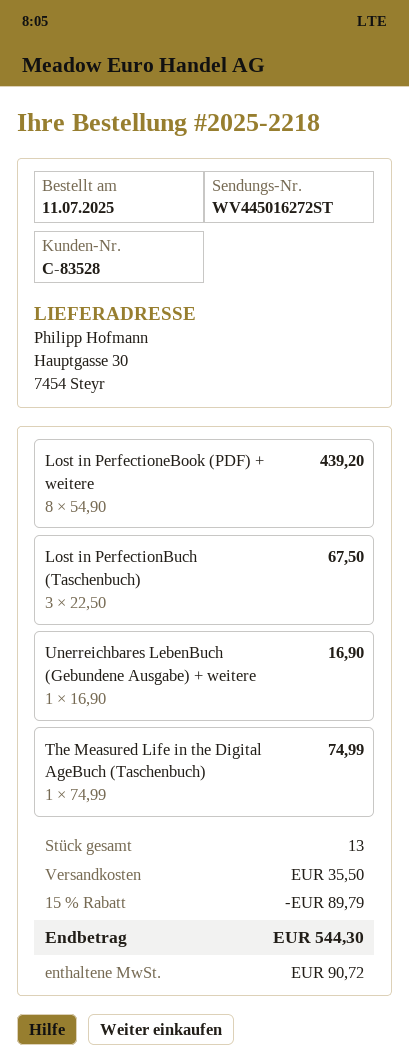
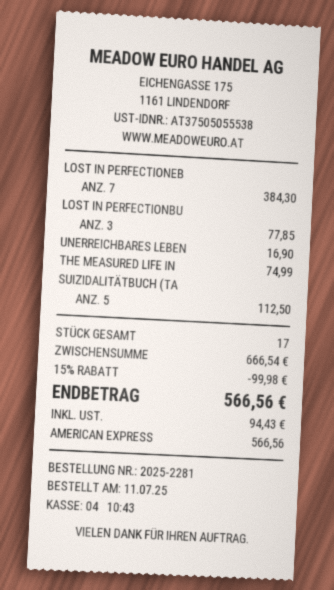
order number: 2025-2218 -> 2025-2281
Lost in PerfectioneBook (PDF) + weitere: 8 for 439.20 -> 7 for 384.30
Lost in PerfectionBuch (Taschenbuch): 3 for 67.50 -> 3 for 77.85
SUIZIDALITÄTBUCH (TA: none -> 5 for 112.50
total quantity: 13 -> 17
discount: 15% = 89.79 -> 15% = 99.98
shipping: 35.50 -> none
tax: 90.72 -> 94.43
total: 544.30 -> 566.56

